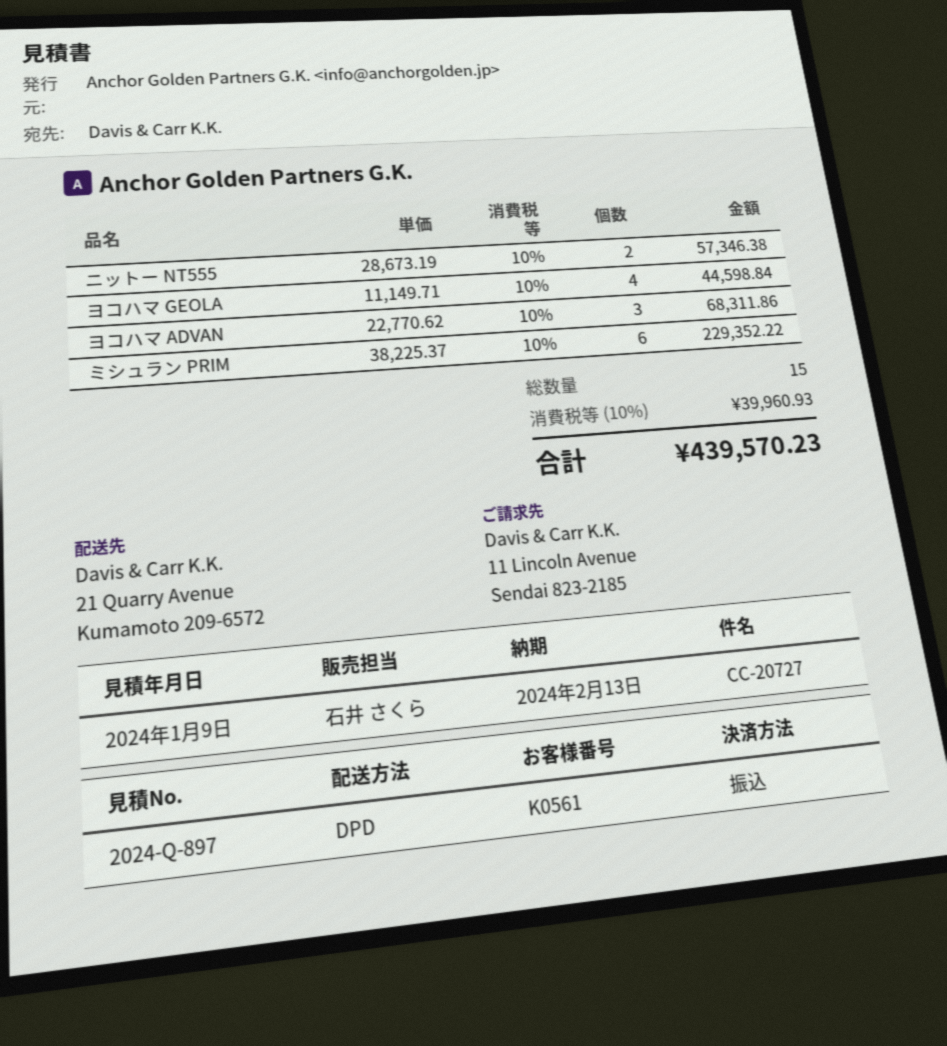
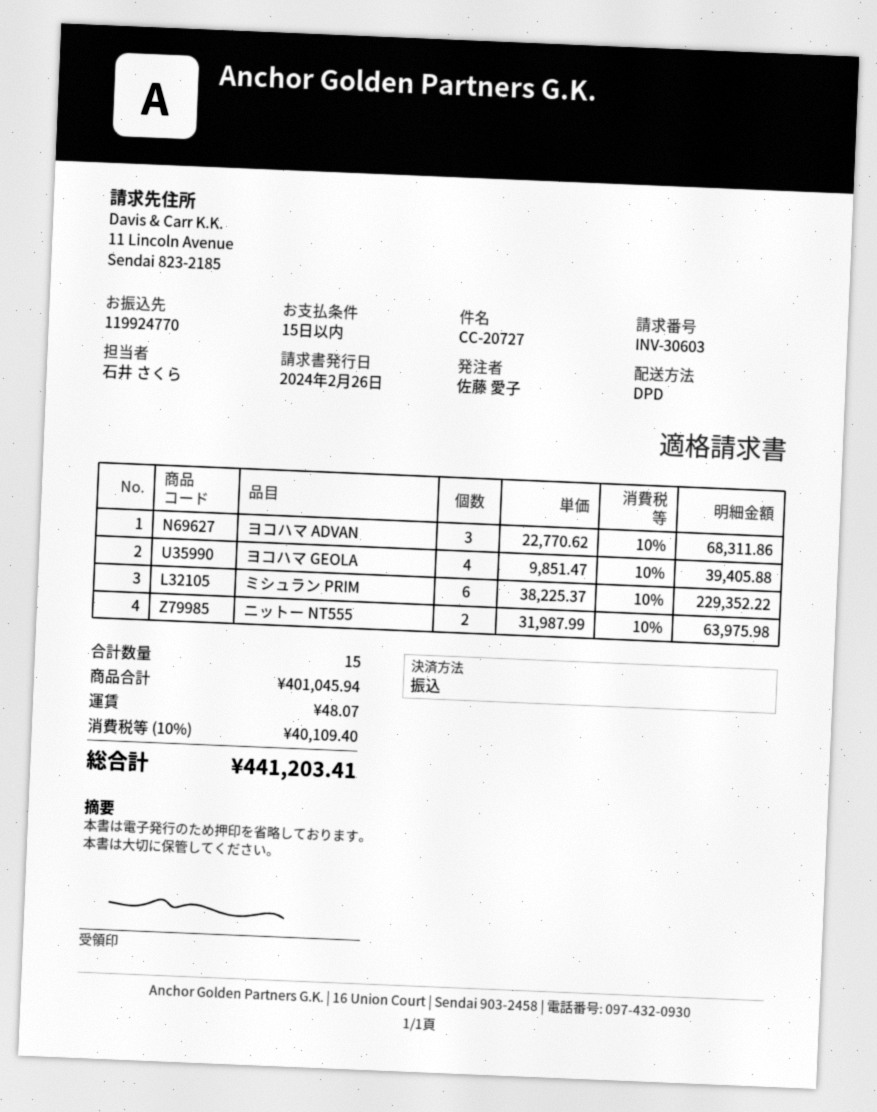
ニットー NT555: 2 x 28673.19 = 57346.38 -> 2 x 31987.99 = 63975.98
ヨコハマ GEOLA: 4 x 11149.71 = 44598.84 -> 4 x 9851.47 = 39405.88
shipping: none -> 48.07
tax: 10% = 39960.93 -> 10% = 40109.40
total: 439570.23 -> 441203.41

